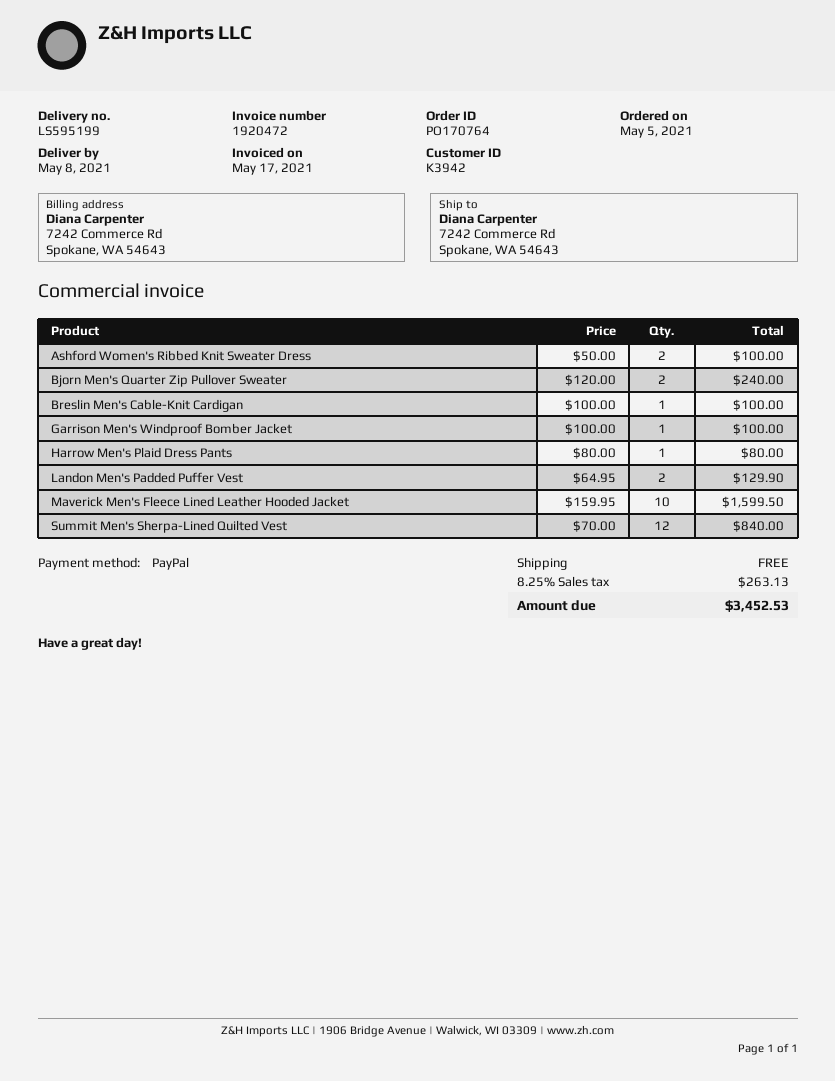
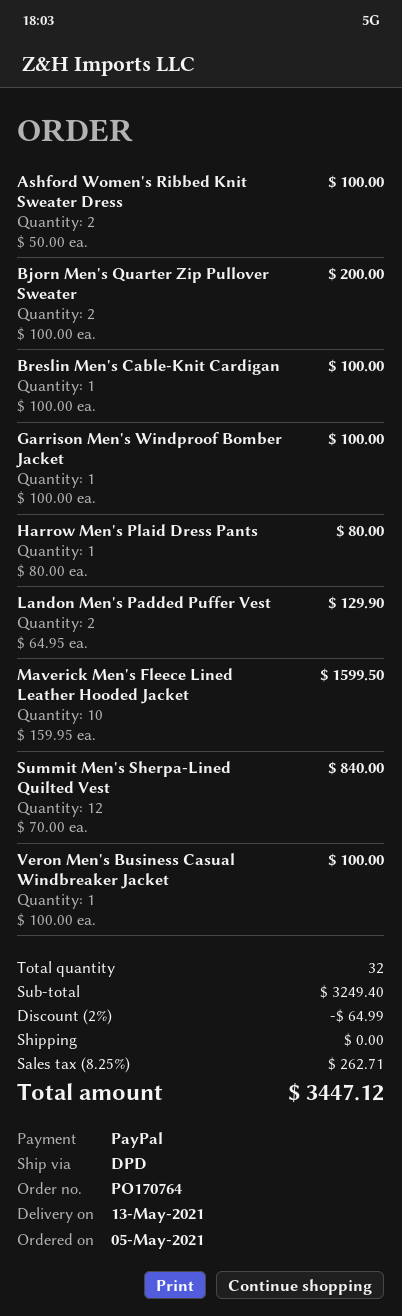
delivery date: 2021-05-08 -> 2021-05-13
Bjorn Men's Quarter Zip Pullover Sweater: 2 x 120.00 = 240.00 -> 2 x 100.00 = 200.00
Veron Men's Business Casual Windbreaker Jacket: none -> 1 x 100.00 = 100.00
discount: none -> 2% = 64.99
tax: 8.25% = 263.13 -> 8.25% = 262.71
total: 3452.53 -> 3447.12

